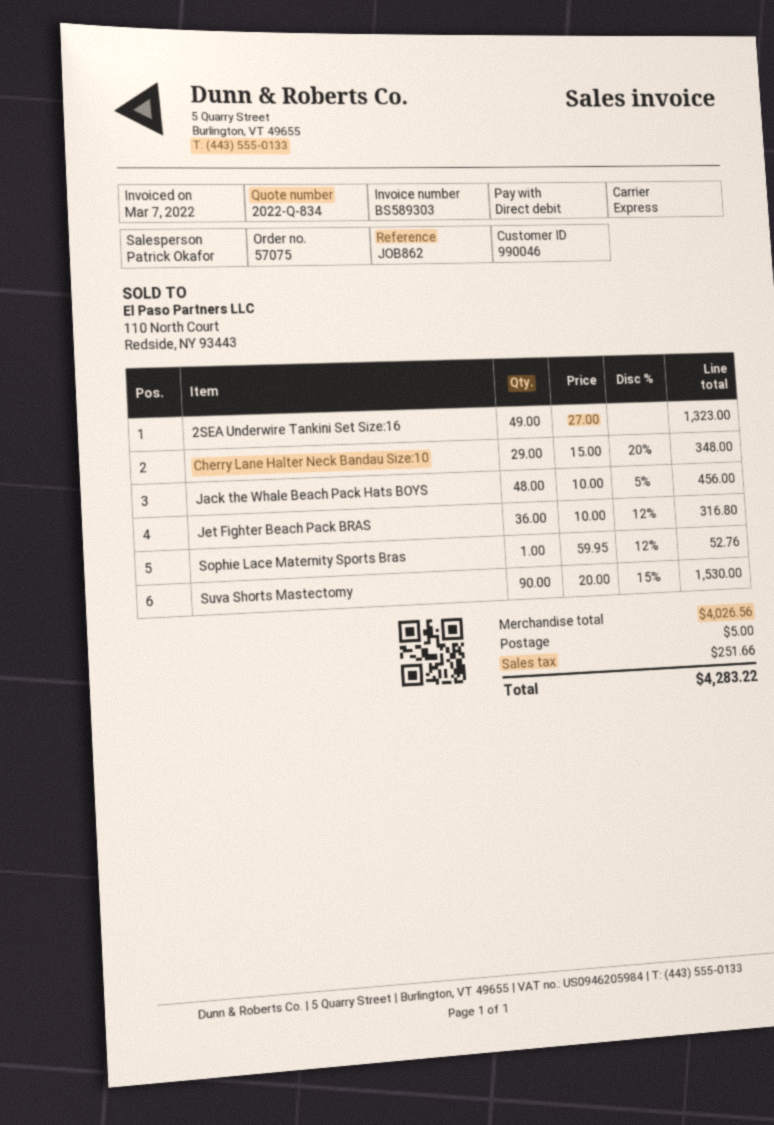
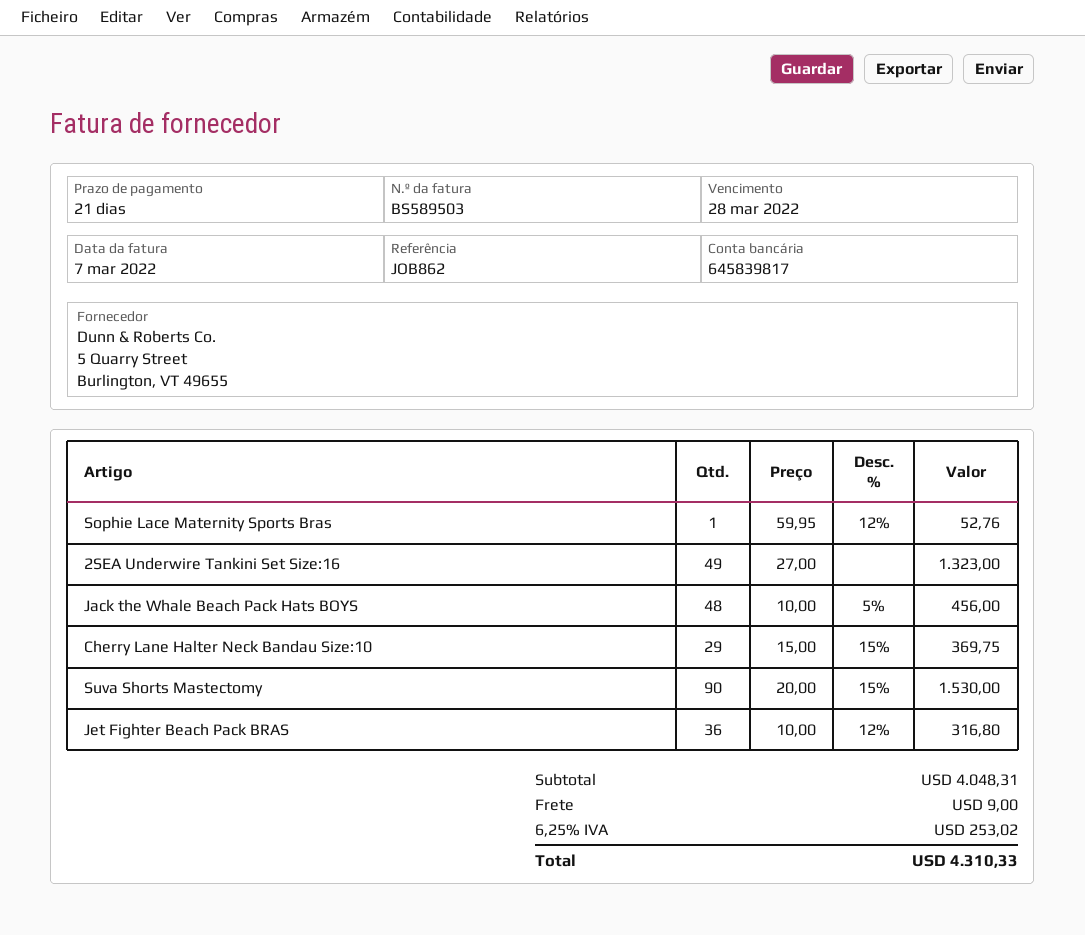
invoice number: BS589303 -> BS589503
Cherry Lane Halter Neck Bandau Size:10: 29 x 15.00 - 20% = 348.00 -> 29 x 15.00 - 15% = 369.75
subtotal: 4026.56 -> 4048.31
shipping: 5.00 -> 9.00
tax: 251.66 -> 253.02
total: 4283.22 -> 4310.33

